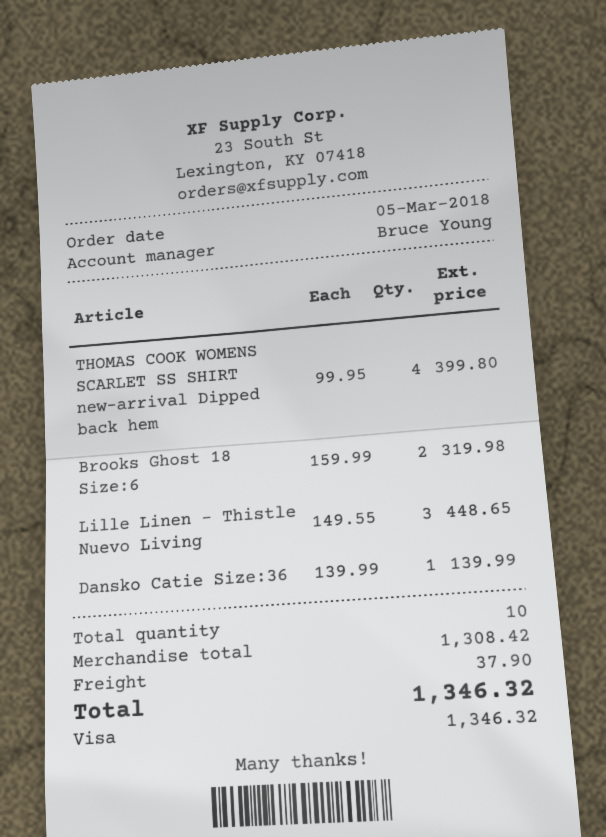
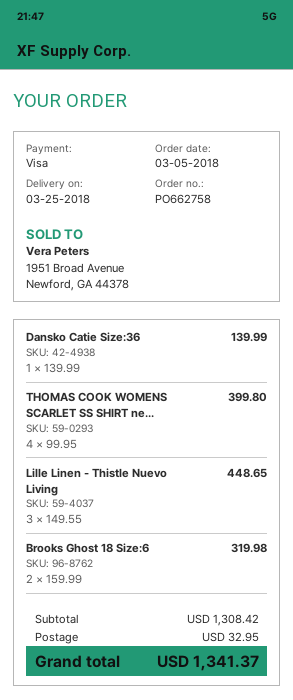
shipping: 37.90 -> 32.95
total: 1346.32 -> 1341.37

